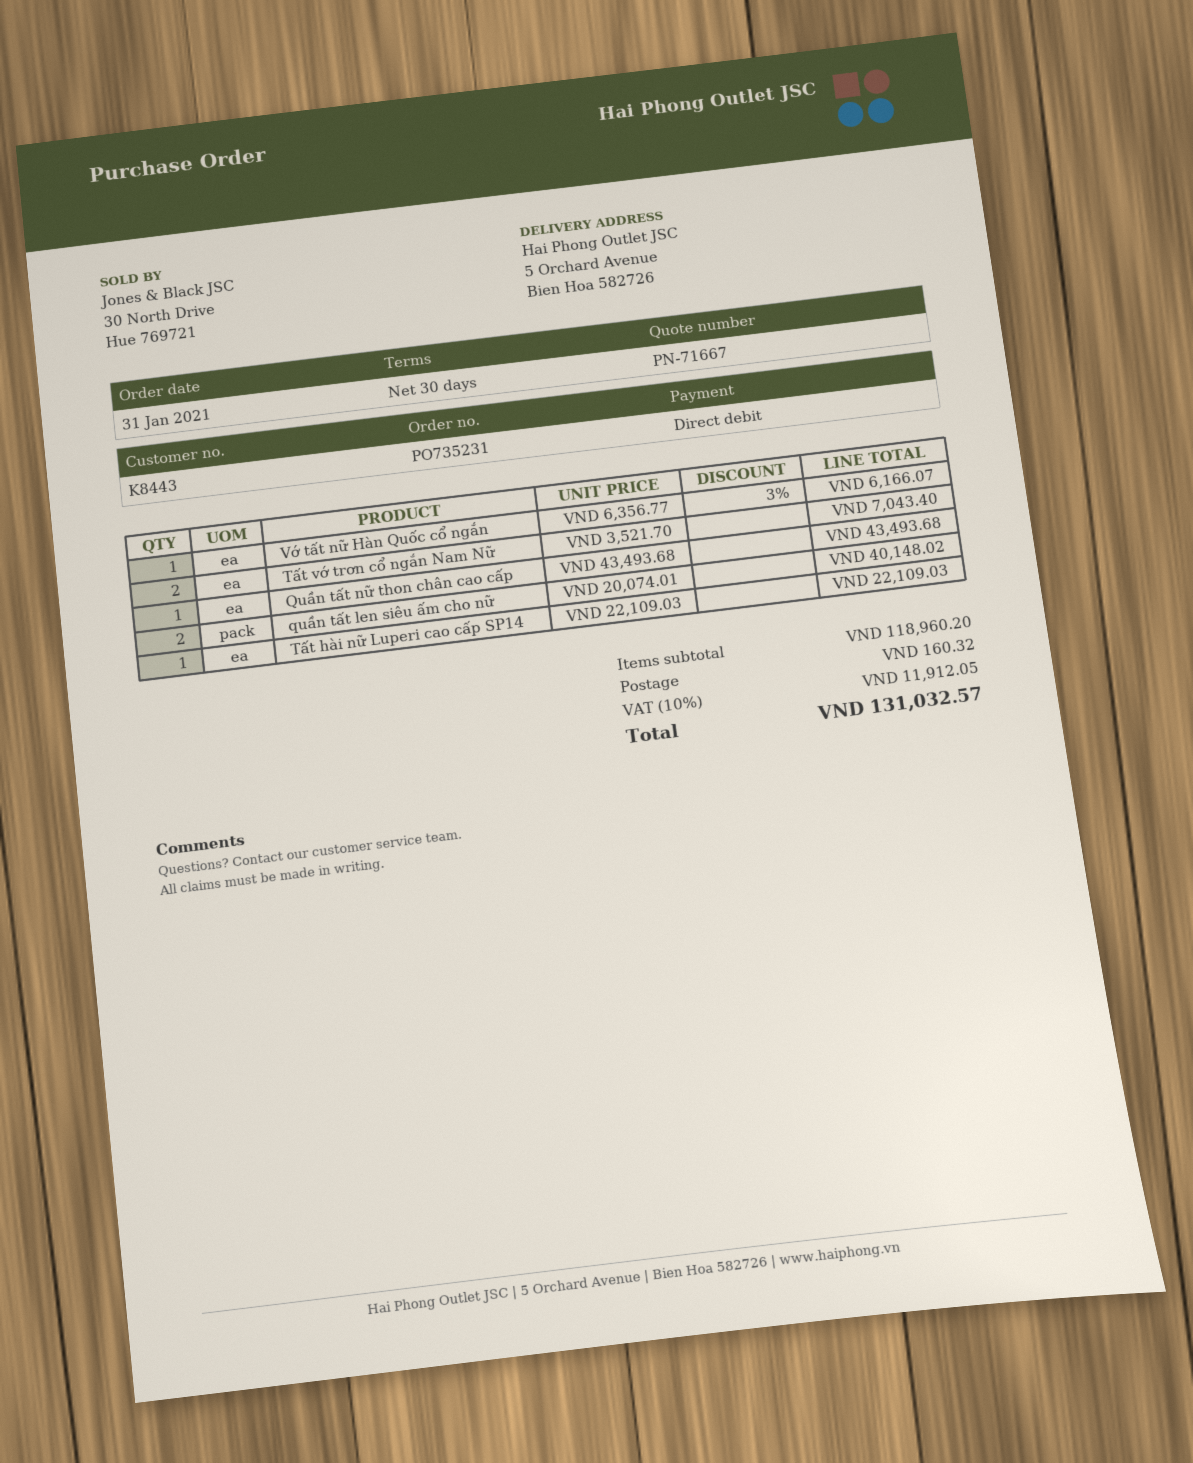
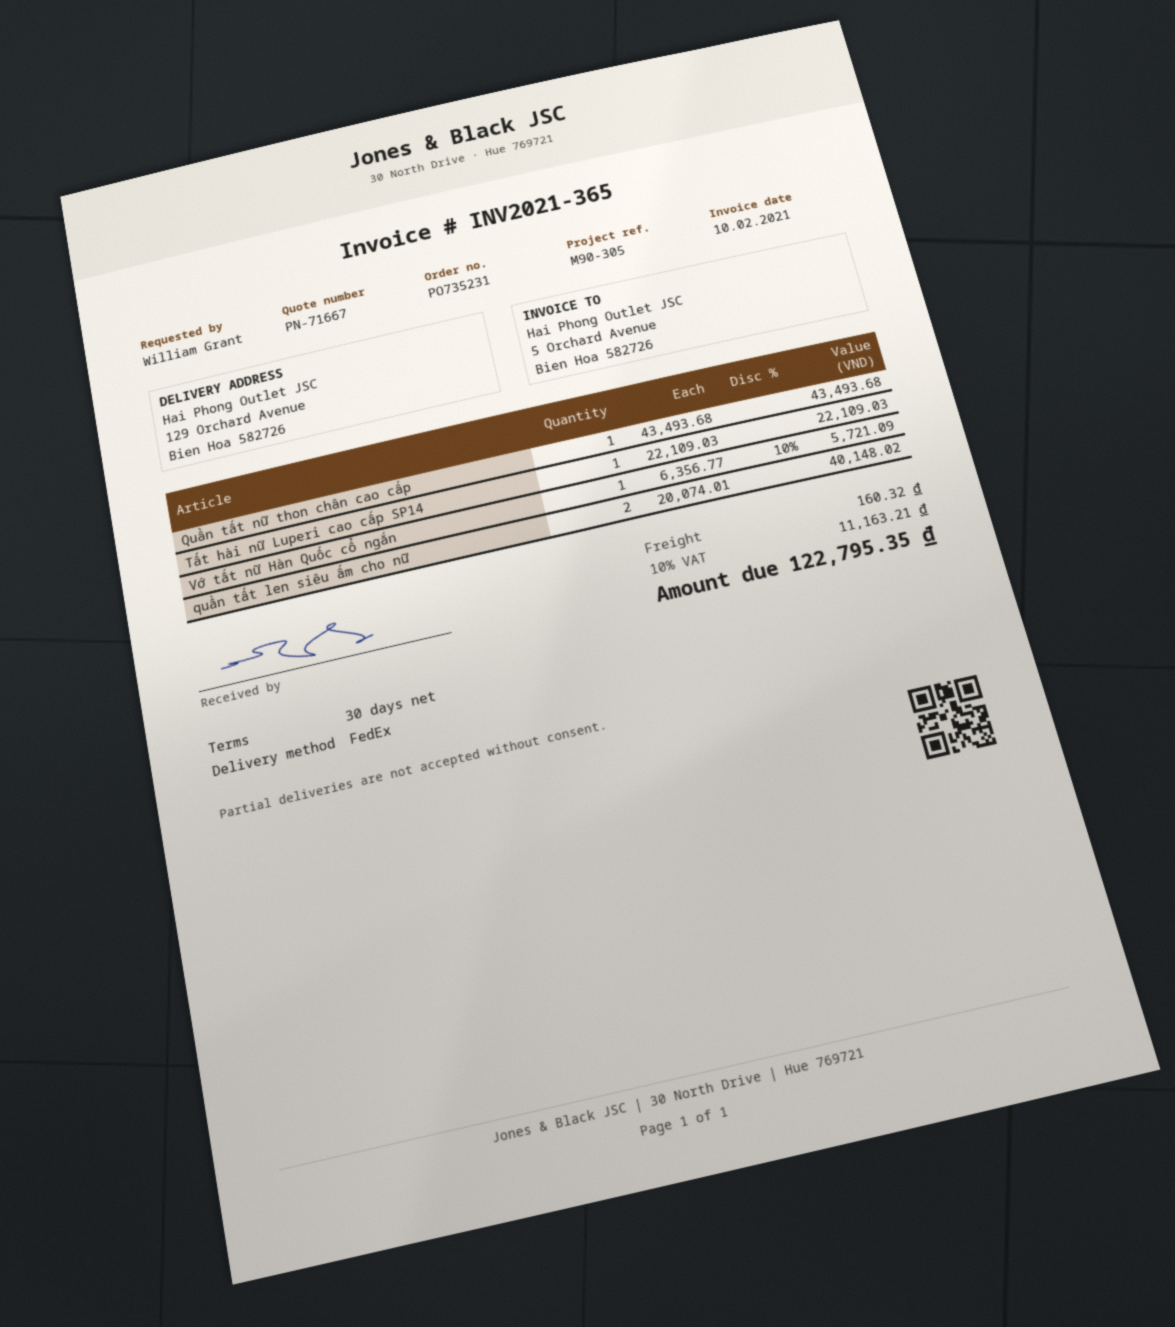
ship to: 5 Orchard Avenue, Bien Hoa 582726 -> 129 Orchard Avenue, Bien Hoa 582726
Vớ tất nữ Hàn Quốc cổ ngắn: 1 x 6356.77 - 3% = 6166.07 -> 1 x 6356.77 - 10% = 5721.09
Tất vớ trơn cổ ngắn Nam Nữ: 2 x 3521.70 = 7043.40 -> none
tax: 10% = 11912.05 -> 10% = 11163.21
total: 131032.57 -> 122795.35

